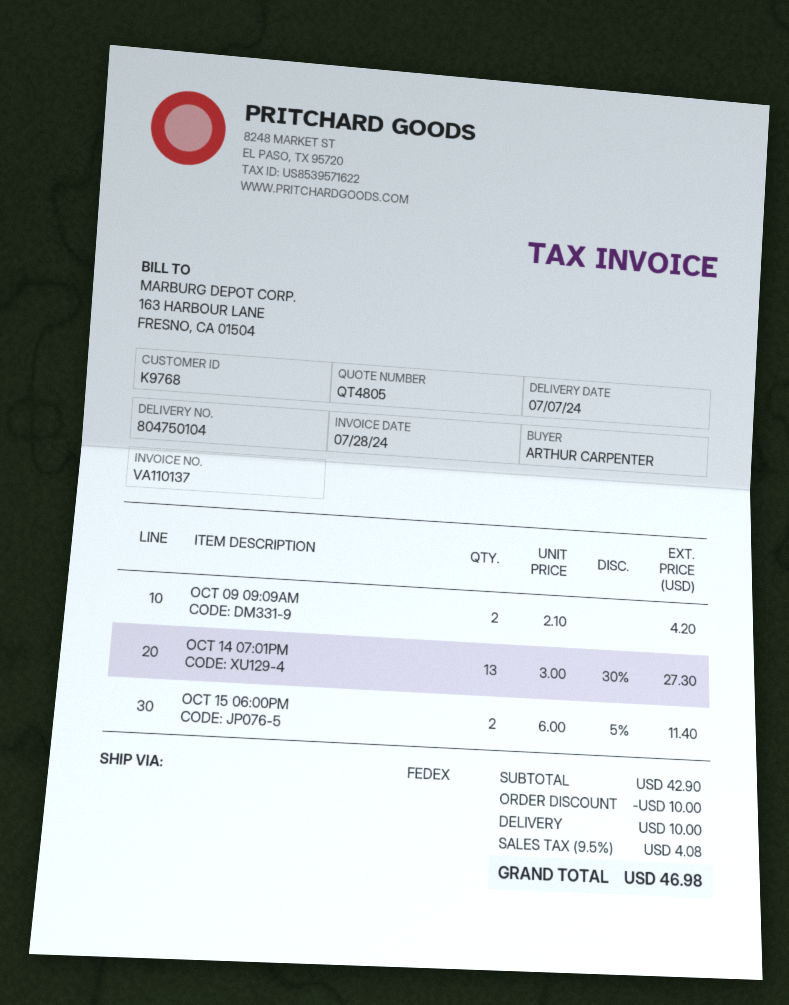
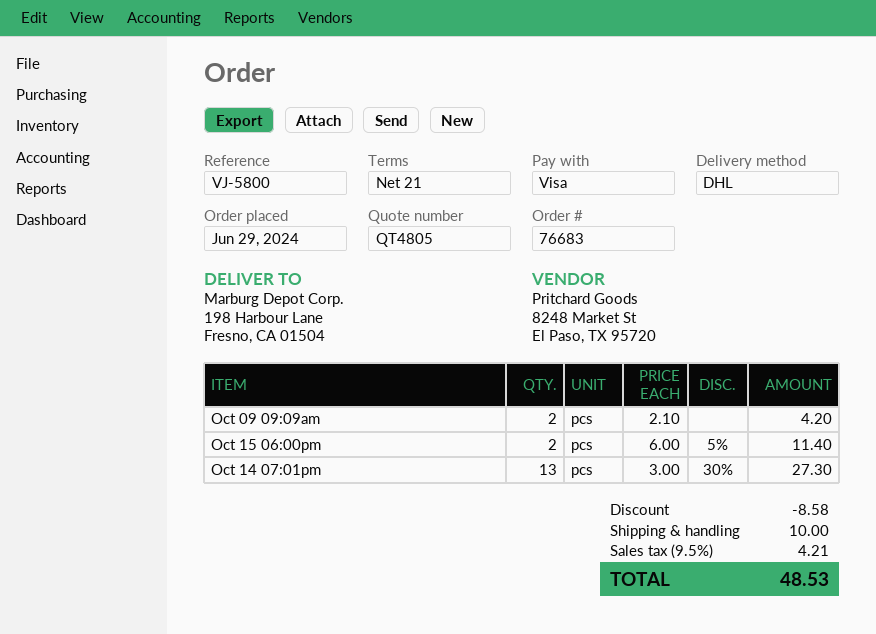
shipping method: FedEx -> DHL
discount: 10.00 -> 8.58
tax: 9.5% = 4.08 -> 9.5% = 4.21
total: 46.98 -> 48.53

